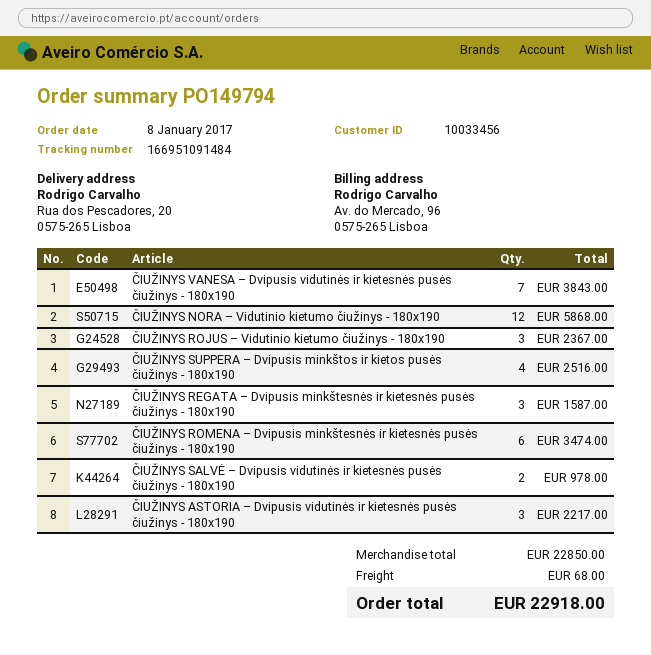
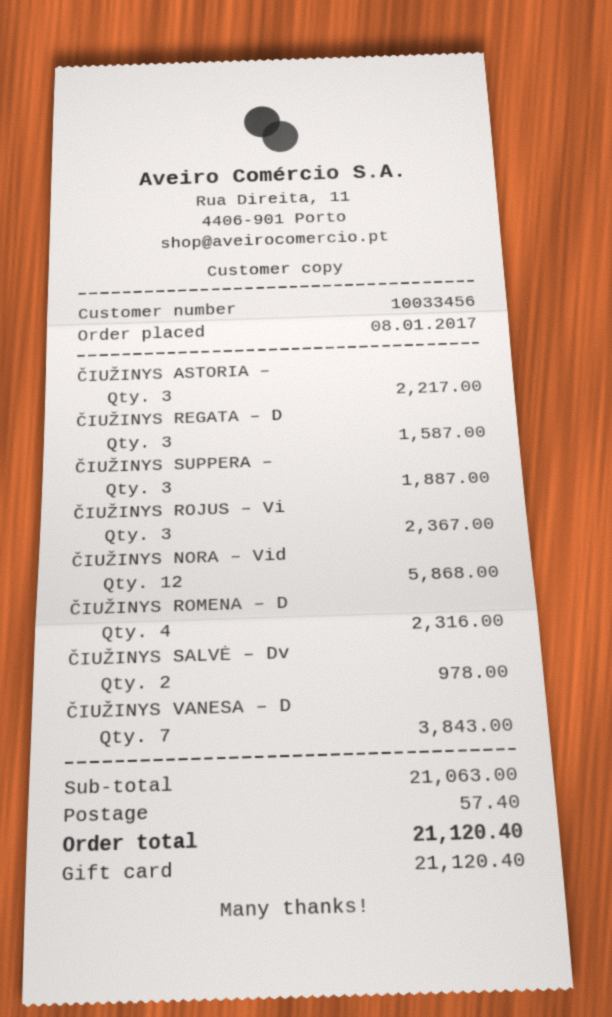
ČIUŽINYS SUPPERA – Dvipusis minkštos ir kietos pusės čiužinys - 180x190: 4 for 2516.00 -> 3 for 1887.00
ČIUŽINYS ROMENA – Dvipusis minkštesnės ir kietesnės pusės čiužinys - 180x190: 6 for 3474.00 -> 4 for 2316.00
subtotal: 22850.00 -> 21063.00
shipping: 68.00 -> 57.40
total: 22918.00 -> 21120.40

